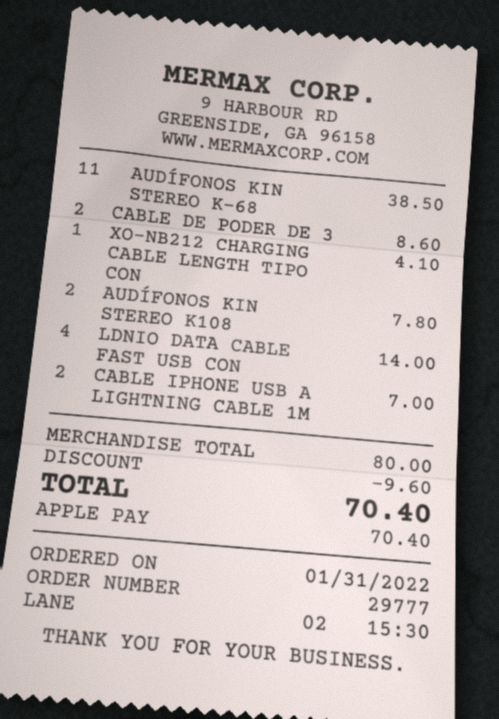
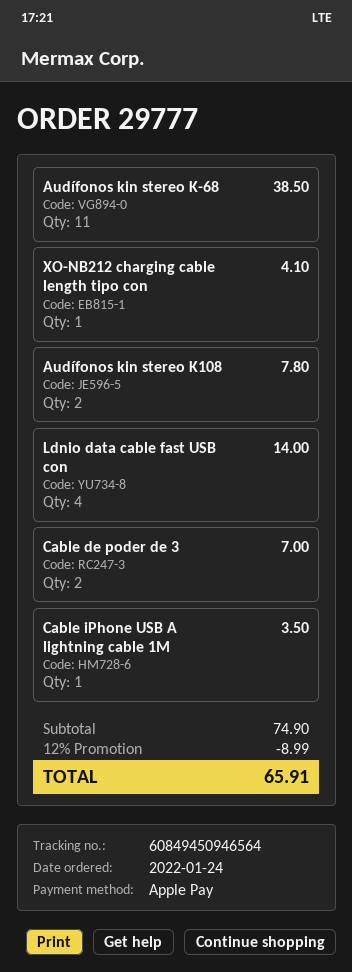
order date: 2022-01-31 -> 2022-01-24
CABLE DE PODER DE 3: 2 for 8.60 -> 2 for 7.00
CABLE IPHONE USB A LIGHTNING CABLE 1M: 2 for 7.00 -> 1 for 3.50
subtotal: 80.00 -> 74.90
discount: 9.60 -> 8.99
total: 70.40 -> 65.91

